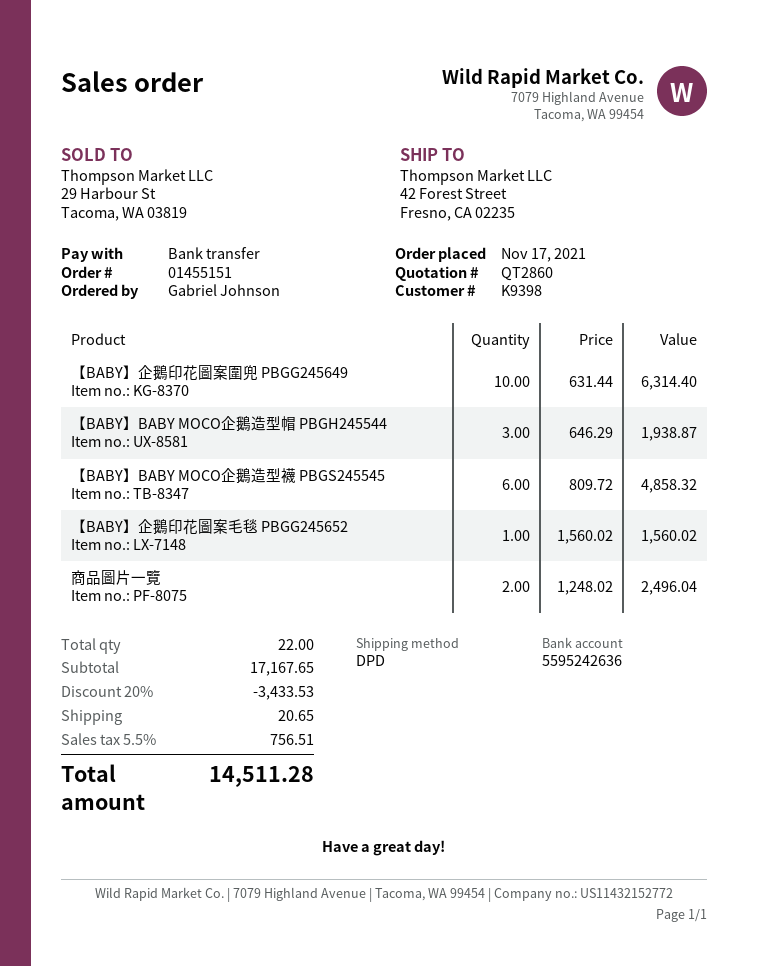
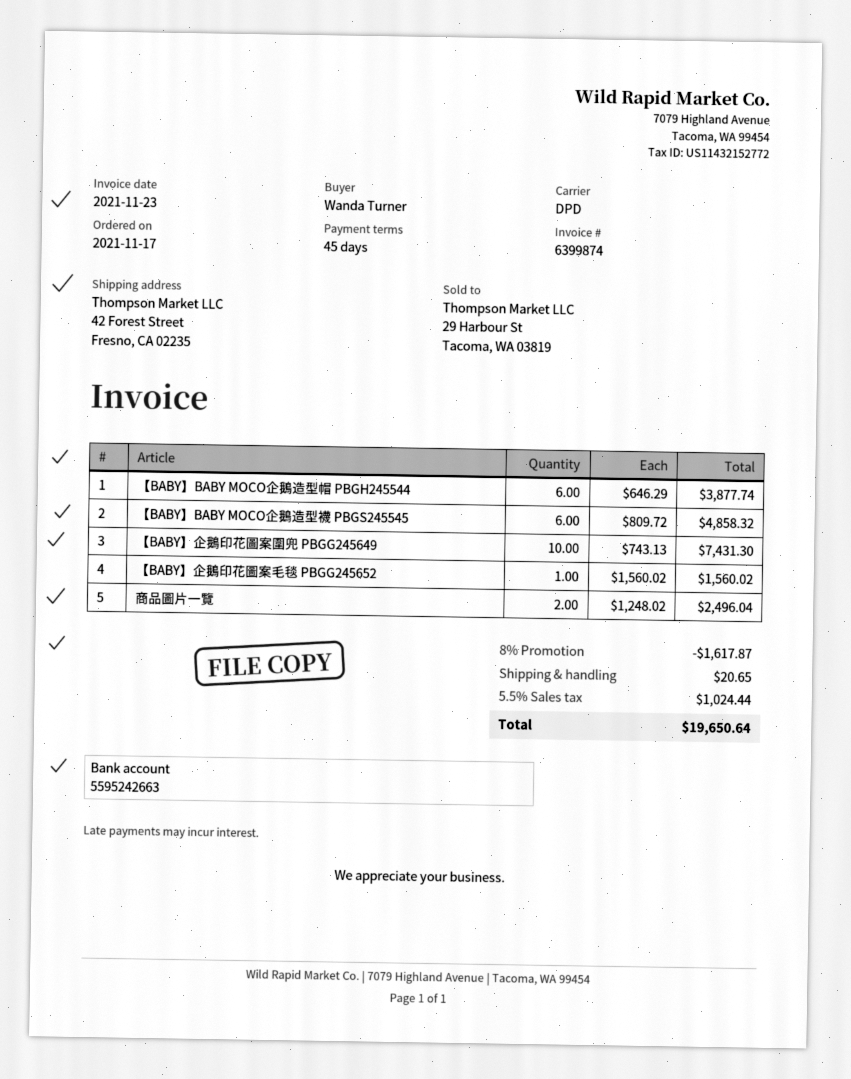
ordered by: Gabriel Johnson -> Wanda Turner
bank account: 5595242636 -> 5595242663
【BABY】企鵝印花圖案圍兜 PBGG245649: 10 x 631.44 = 6314.40 -> 10 x 743.13 = 7431.30
【BABY】BABY MOCO企鵝造型帽 PBGH245544: 3 x 646.29 = 1938.87 -> 6 x 646.29 = 3877.74
discount: 20% = 3433.53 -> 8% = 1617.87
tax: 5.5% = 756.51 -> 5.5% = 1024.44
total: 14511.28 -> 19650.64

